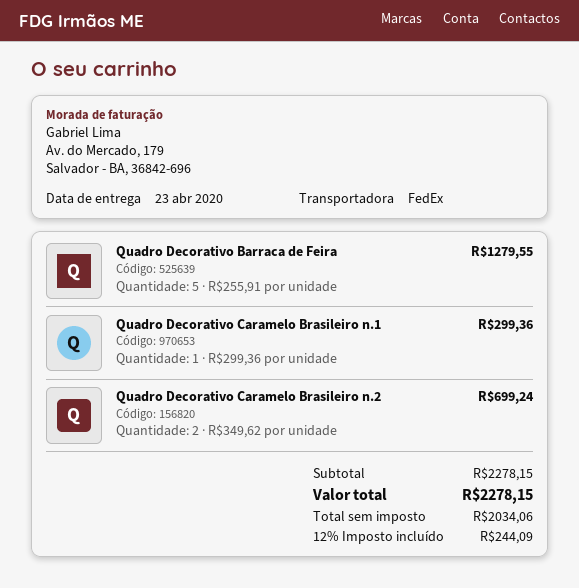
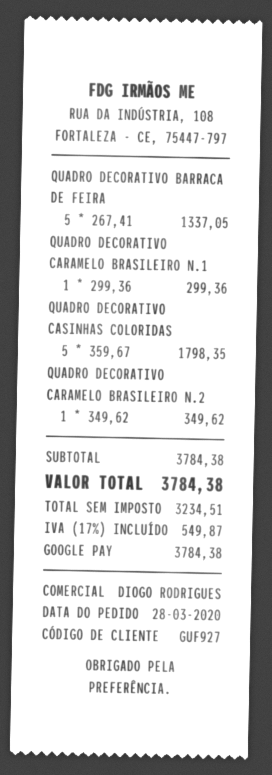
Quadro Decorativo Barraca de Feira: 5 x 255.91 = 1279.55 -> 5 x 267.41 = 1337.05
Quadro Decorativo Caramelo Brasileiro n.2: 2 x 349.62 = 699.24 -> 1 x 349.62 = 349.62
QUADRO DECORATIVO CASINHAS COLORIDAS: none -> 5 x 359.67 = 1798.35
subtotal: 2278.15 -> 3784.38
net: 2034.06 -> 3234.51
tax: 12% = 244.09 -> 17% = 549.87
total: 2278.15 -> 3784.38

